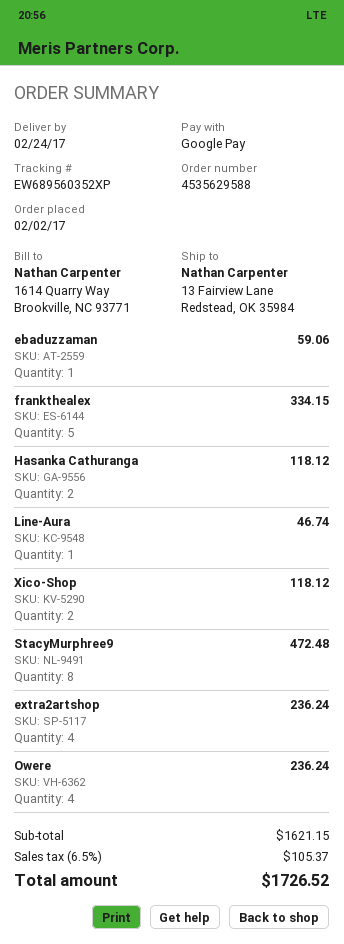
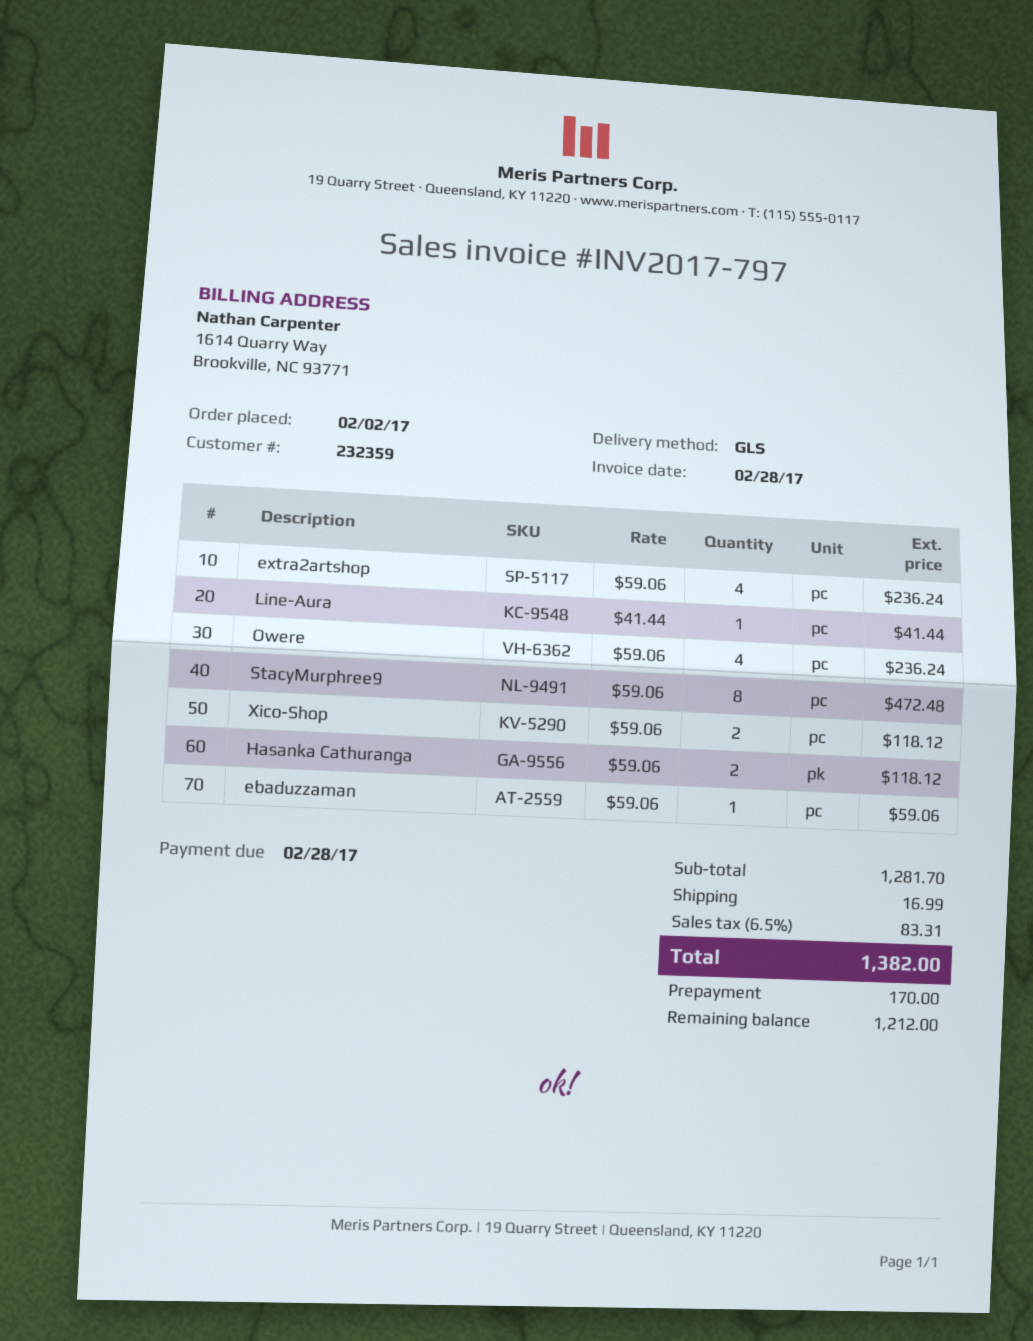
frankthealex: 5 for 334.15 -> none
Line-Aura: 1 for 46.74 -> 1 for 41.44
subtotal: 1621.15 -> 1281.70
shipping: none -> 16.99
tax: 6.5% = 105.37 -> 6.5% = 83.31
total: 1726.52 -> 1382.00

